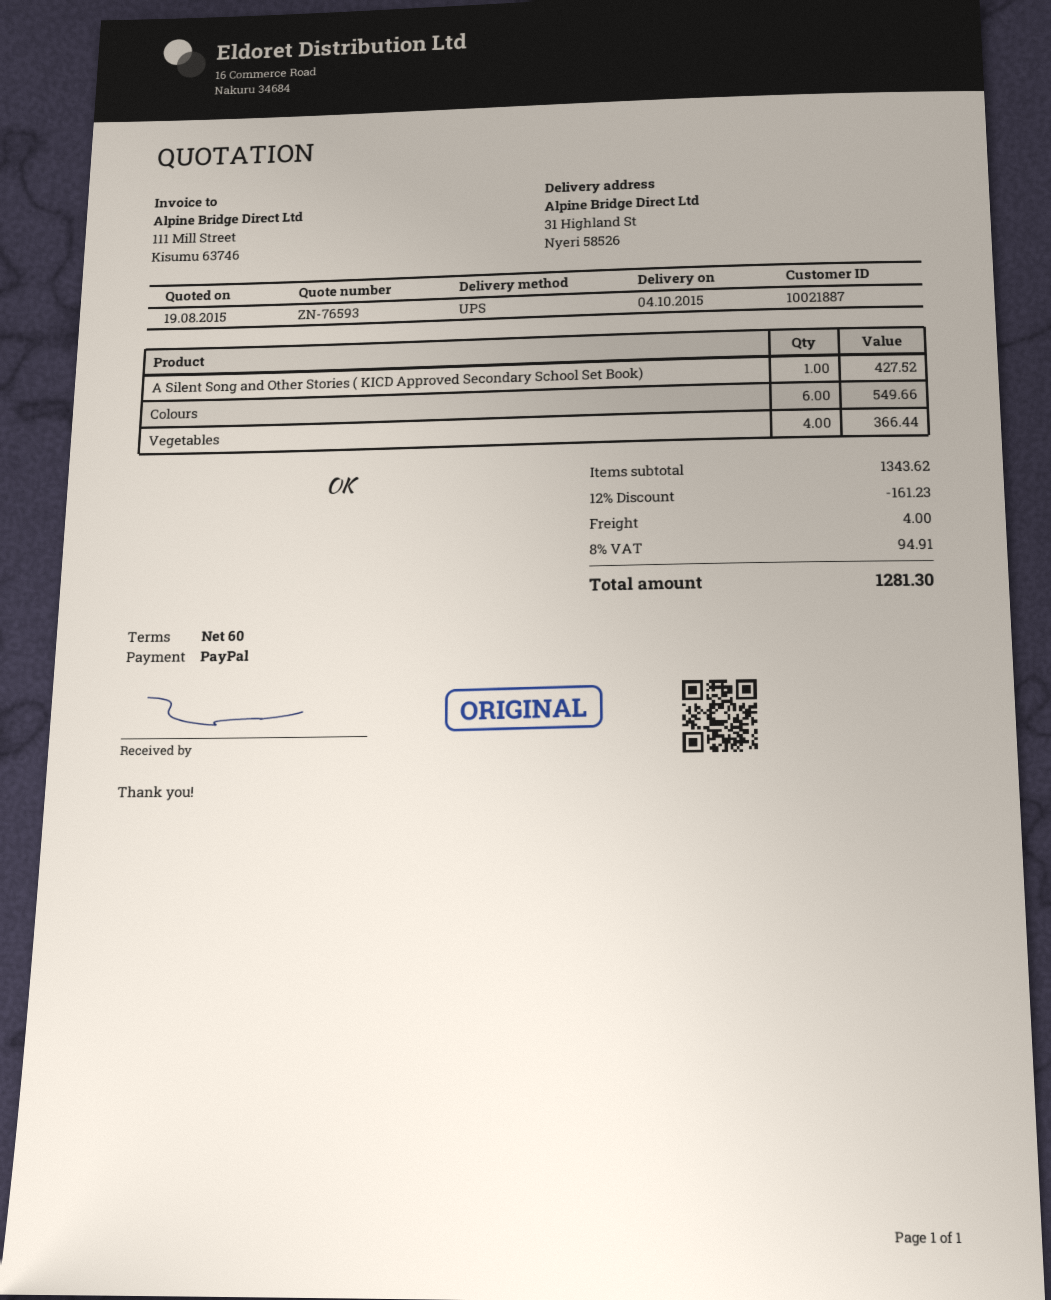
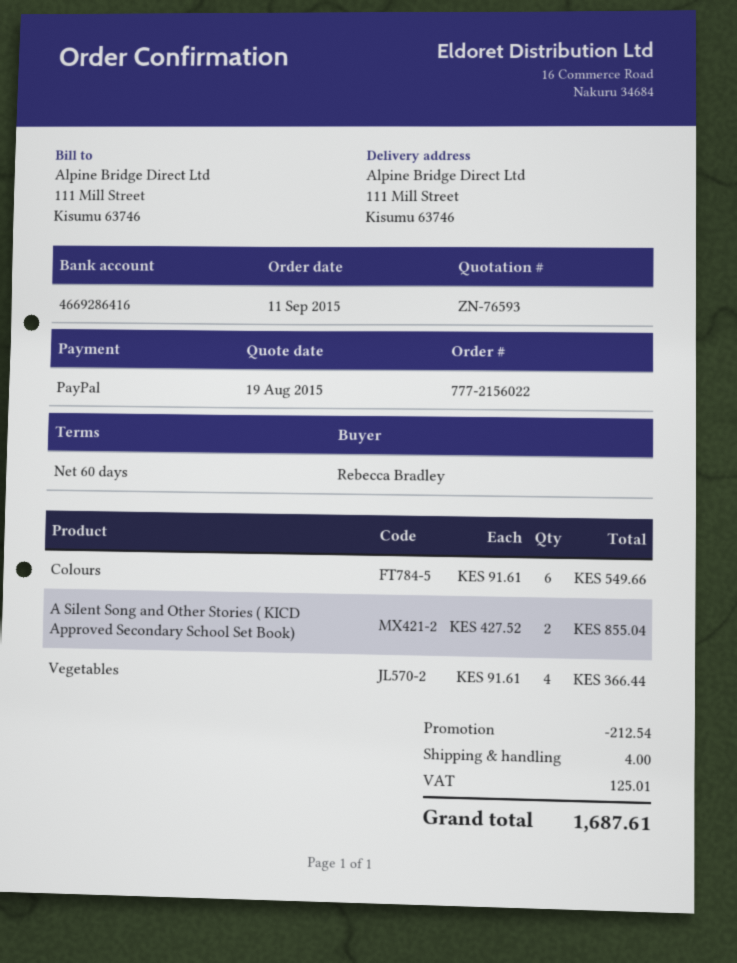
ship to: 31 Highland St, Nyeri 58526 -> 111 Mill Street, Kisumu 63746
A Silent Song and Other Stories ( KICD Approved Secondary School Set Book): 1 for 427.52 -> 2 for 855.04
discount: 161.23 -> 212.54
tax: 94.91 -> 125.01
total: 1281.30 -> 1687.61

